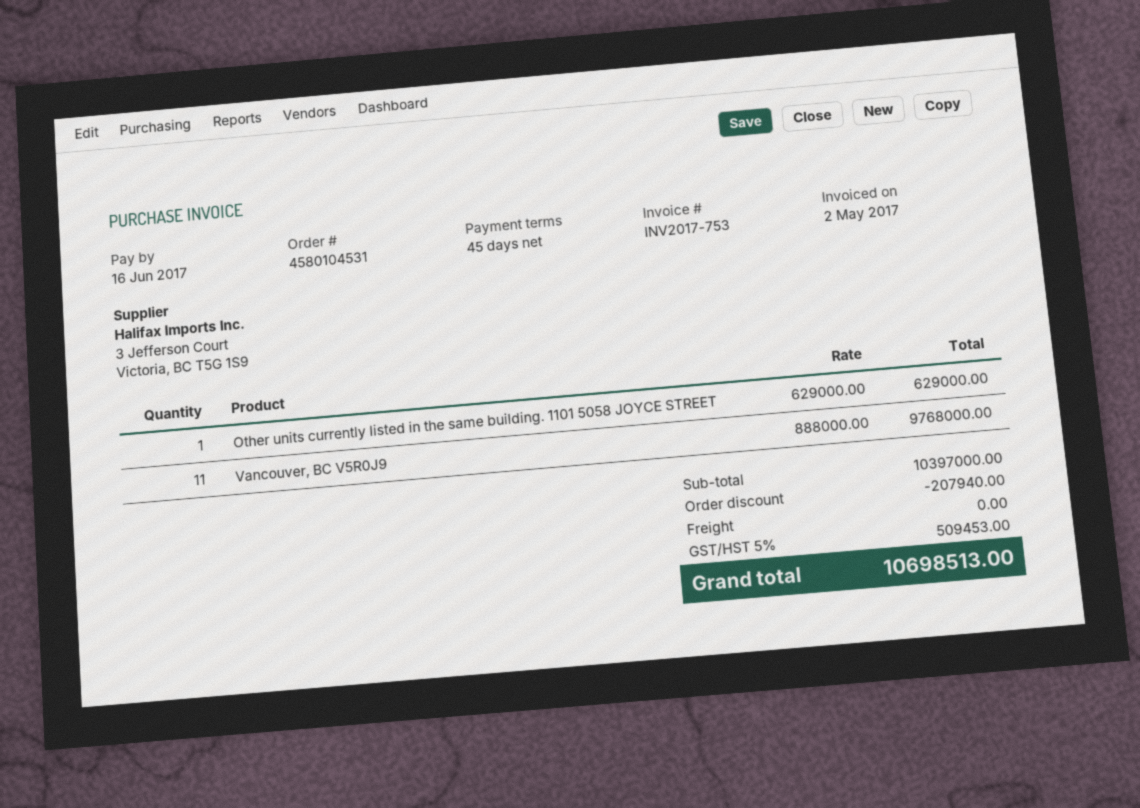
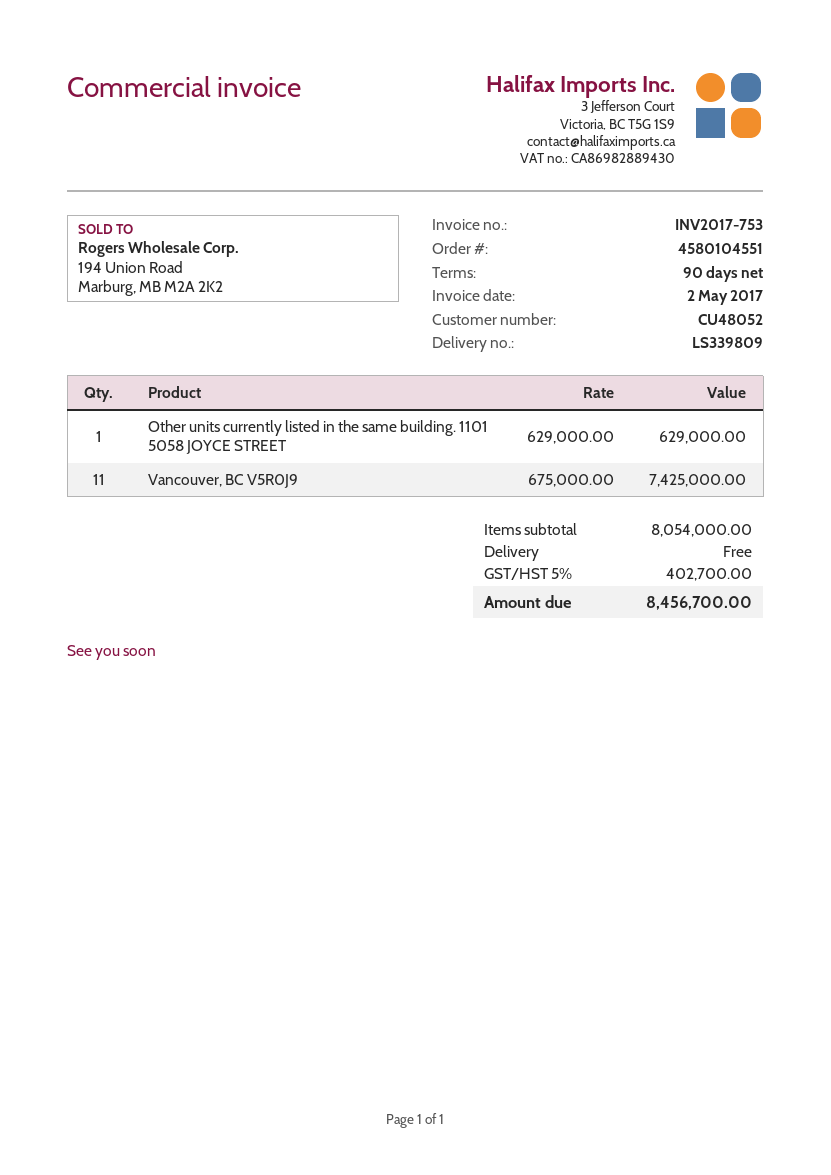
order number: 4580104531 -> 4580104551
payment terms: 45 days -> 90 days
Vancouver, BC V5R0J9: 11 x 888000.00 = 9768000.00 -> 11 x 675000.00 = 7425000.00
subtotal: 10397000.00 -> 8054000.00
discount: 207940.00 -> none
tax: 5% = 509453.00 -> 5% = 402700.00
total: 10698513.00 -> 8456700.00

